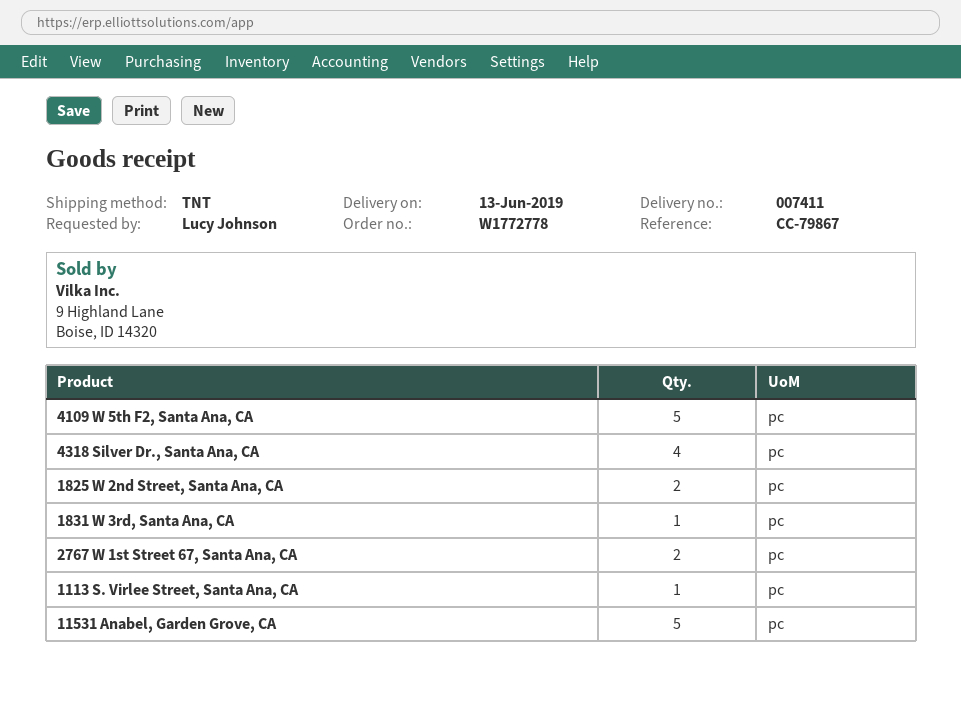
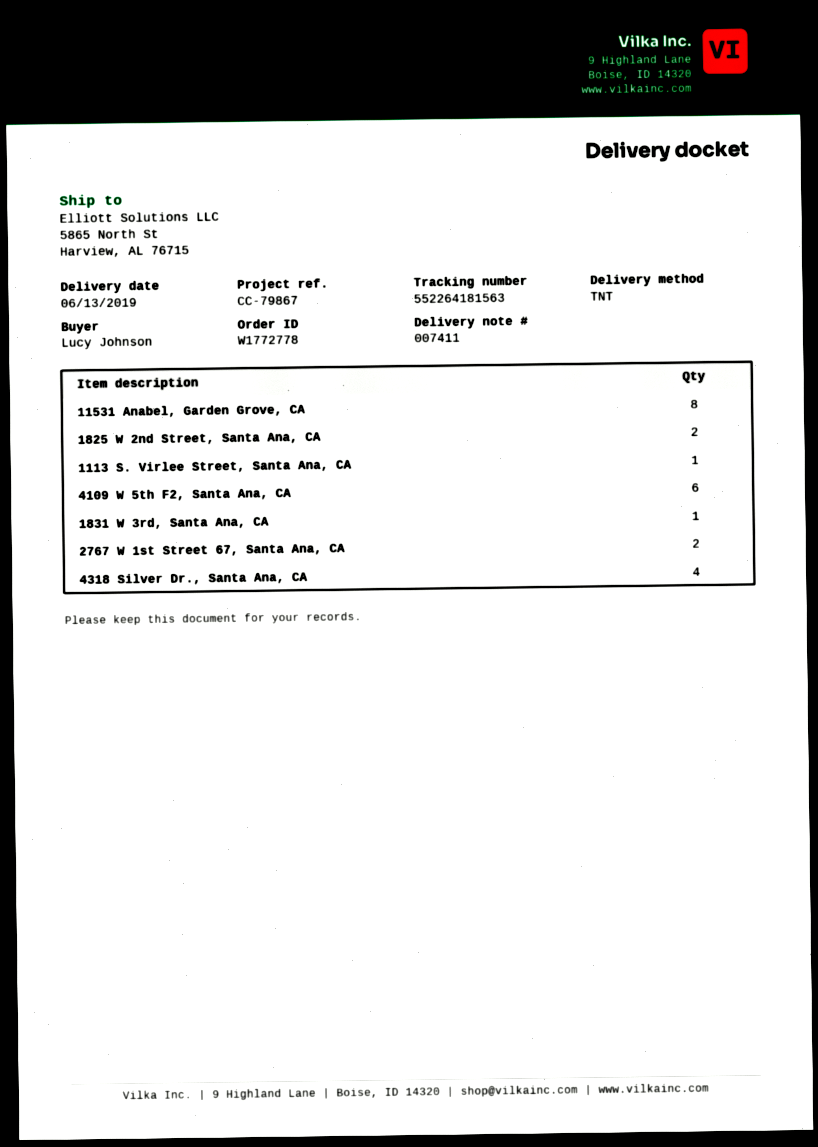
4109 W 5th F2, Santa Ana, CA: 5 -> 6
11531 Anabel, Garden Grove, CA: 5 -> 8

